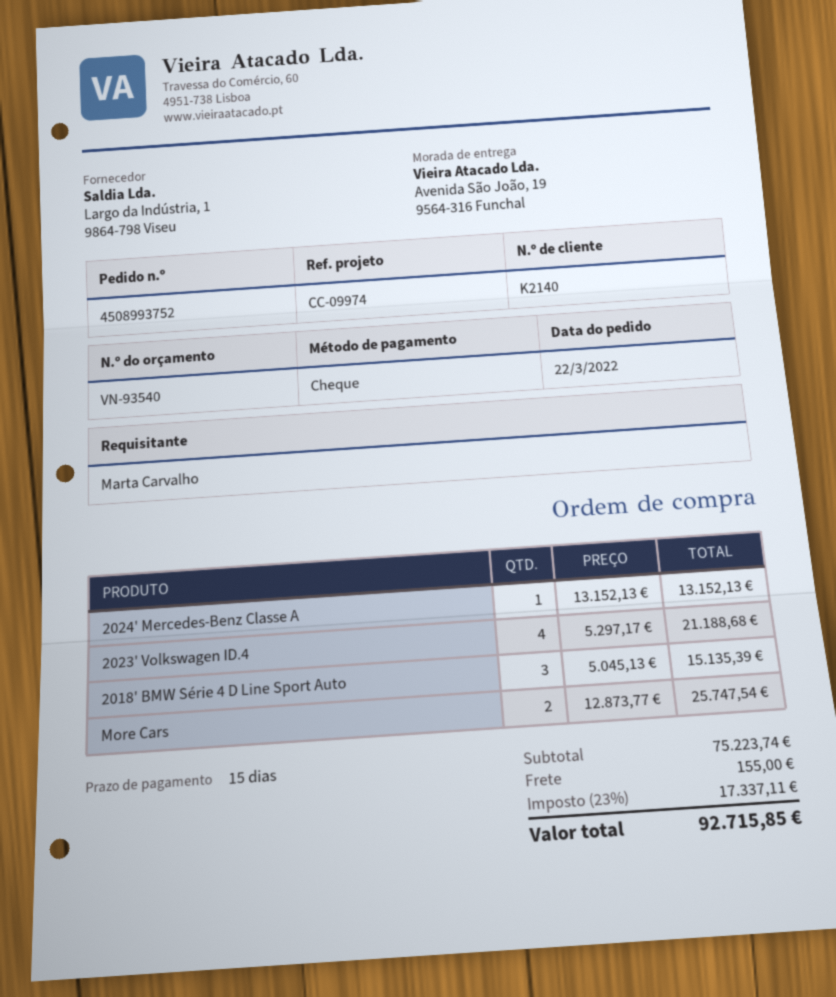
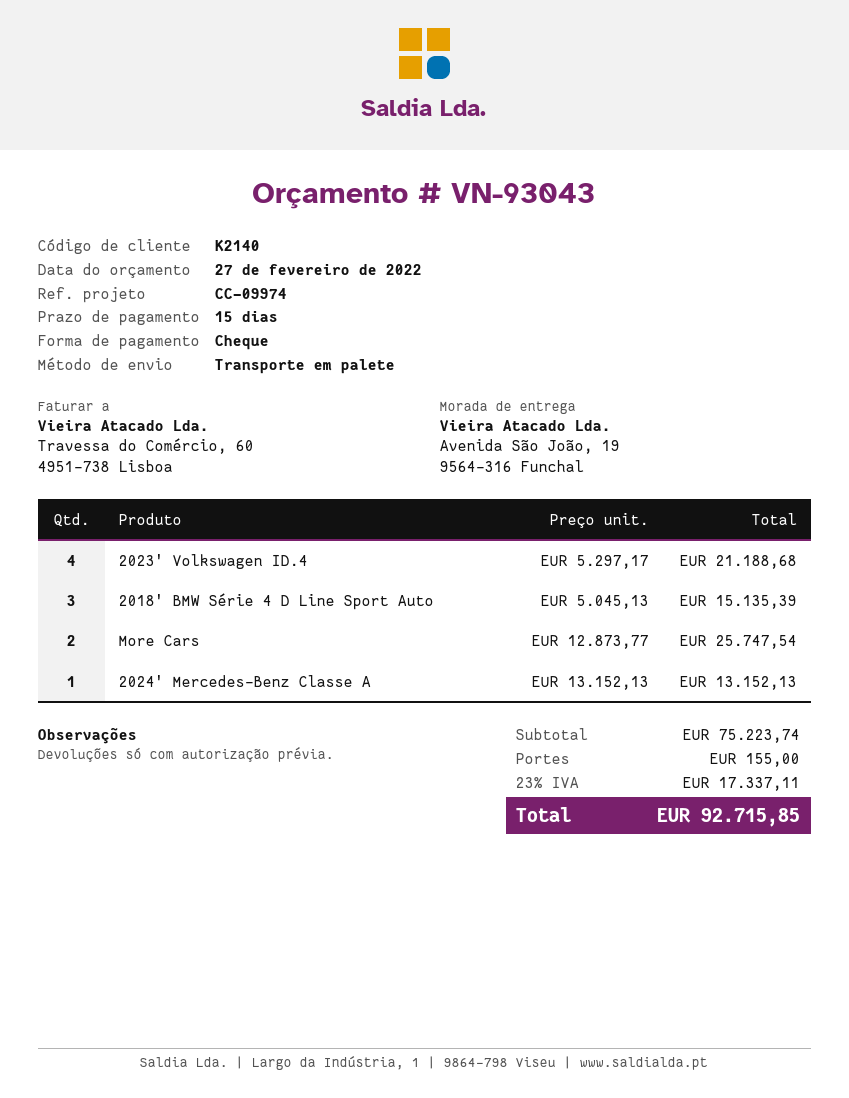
quote number: VN-93540 -> VN-93043

